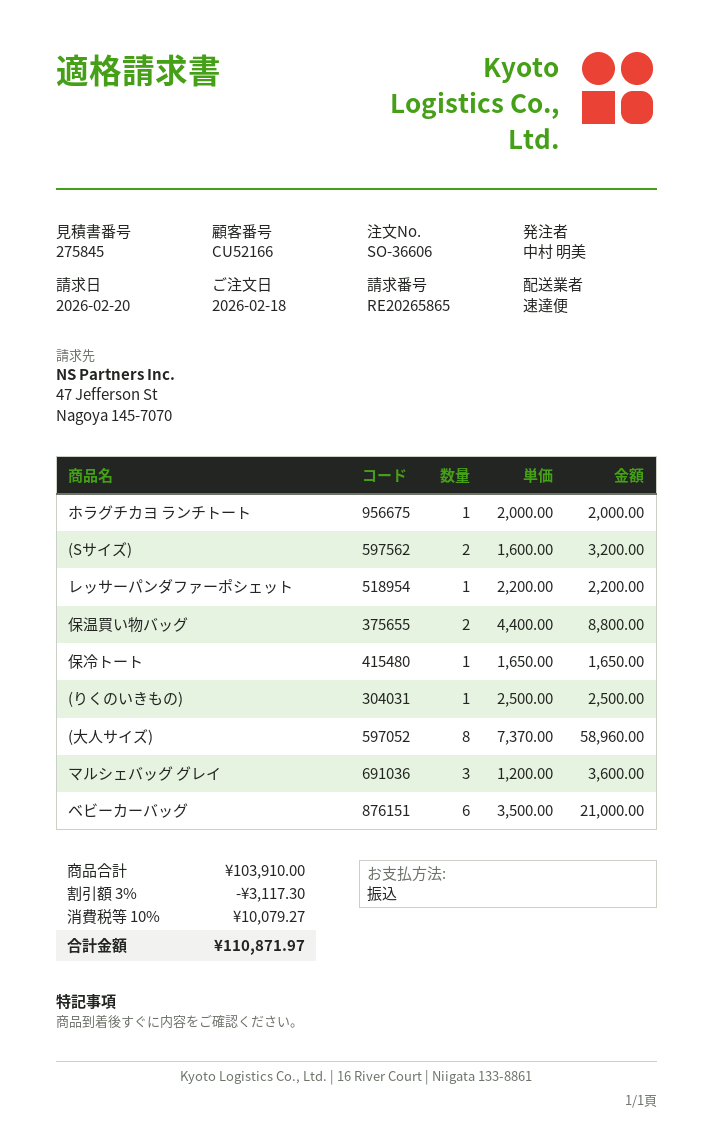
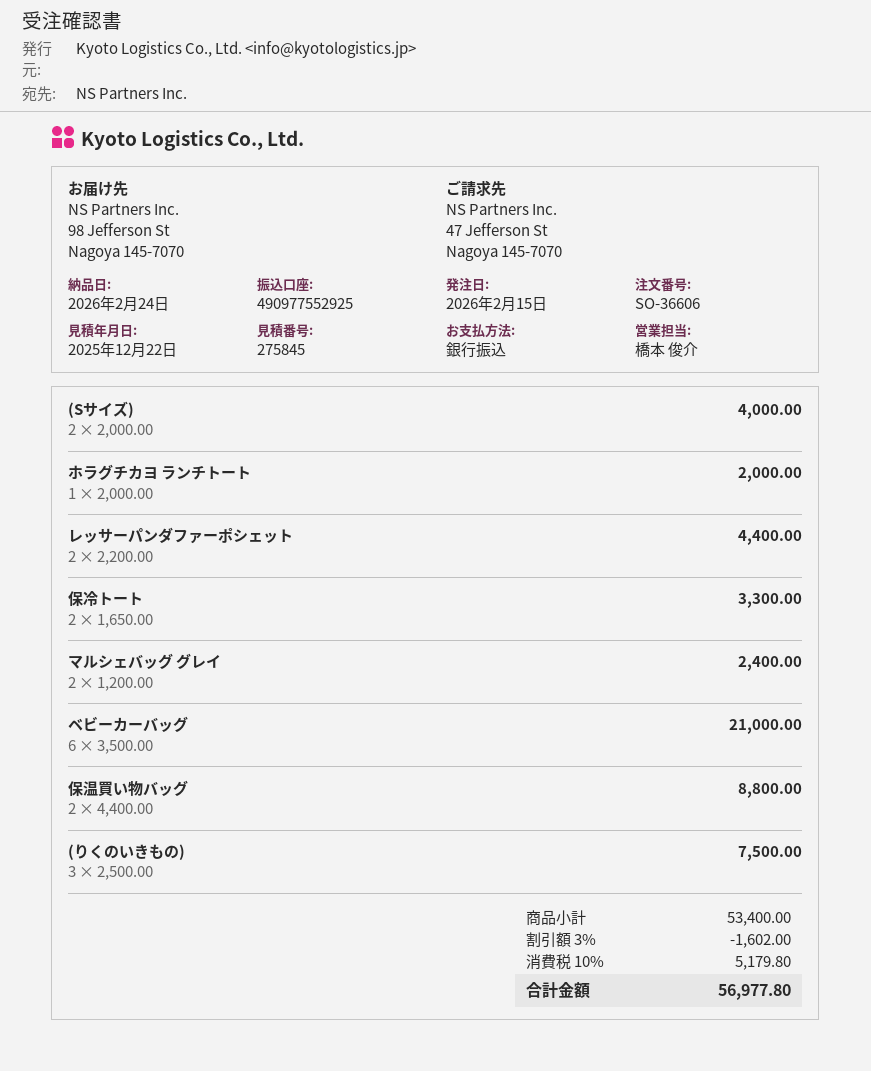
order date: 2026-02-18 -> 2026-02-15
(Sサイズ): 2 x 1600.00 = 3200.00 -> 2 x 2000.00 = 4000.00
レッサーパンダファーポシェット: 1 x 2200.00 = 2200.00 -> 2 x 2200.00 = 4400.00
保冷トート: 1 x 1650.00 = 1650.00 -> 2 x 1650.00 = 3300.00
(りくのいきもの): 1 x 2500.00 = 2500.00 -> 3 x 2500.00 = 7500.00
(大人サイズ): 8 x 7370.00 = 58960.00 -> none
マルシェバッグ グレイ: 3 x 1200.00 = 3600.00 -> 2 x 1200.00 = 2400.00
subtotal: 103910.00 -> 53400.00
discount: 3% = 3117.30 -> 3% = 1602.00
tax: 10% = 10079.27 -> 10% = 5179.80
total: 110871.97 -> 56977.80

